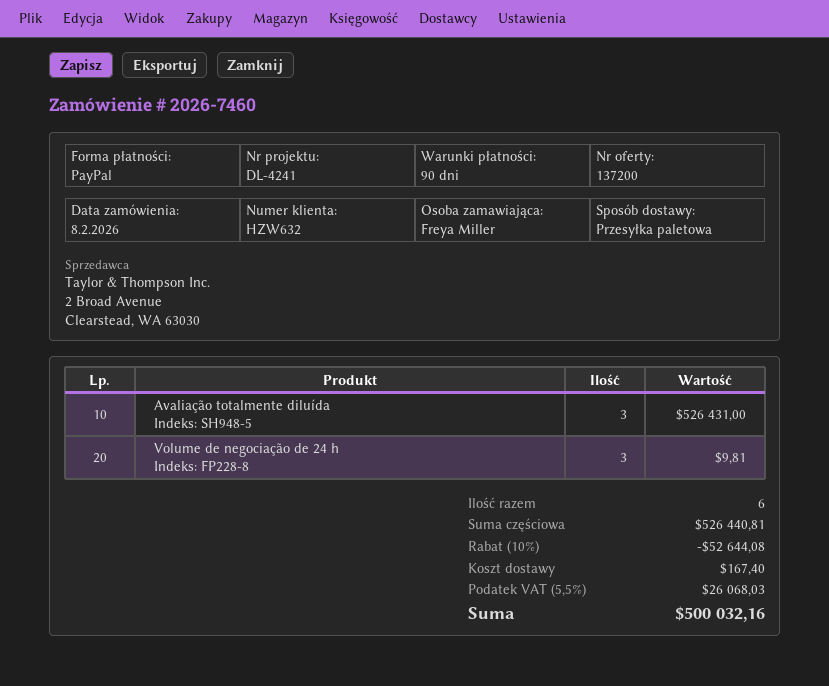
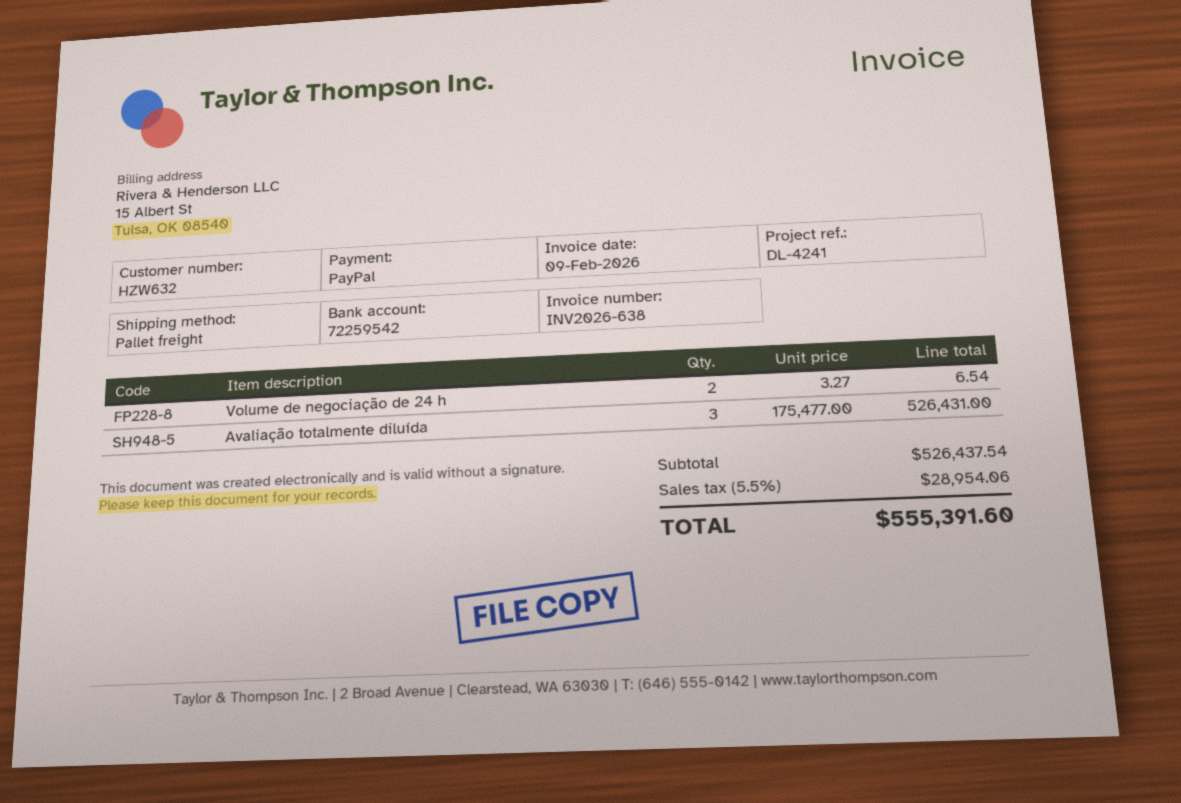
Volume de negociação de 24 h: 3 for 9.81 -> 2 for 6.54
subtotal: 526440.81 -> 526437.54
discount: 10% = 52644.08 -> none
shipping: 167.40 -> none
tax: 5.5% = 26068.03 -> 5.5% = 28954.06
total: 500032.16 -> 555391.60

